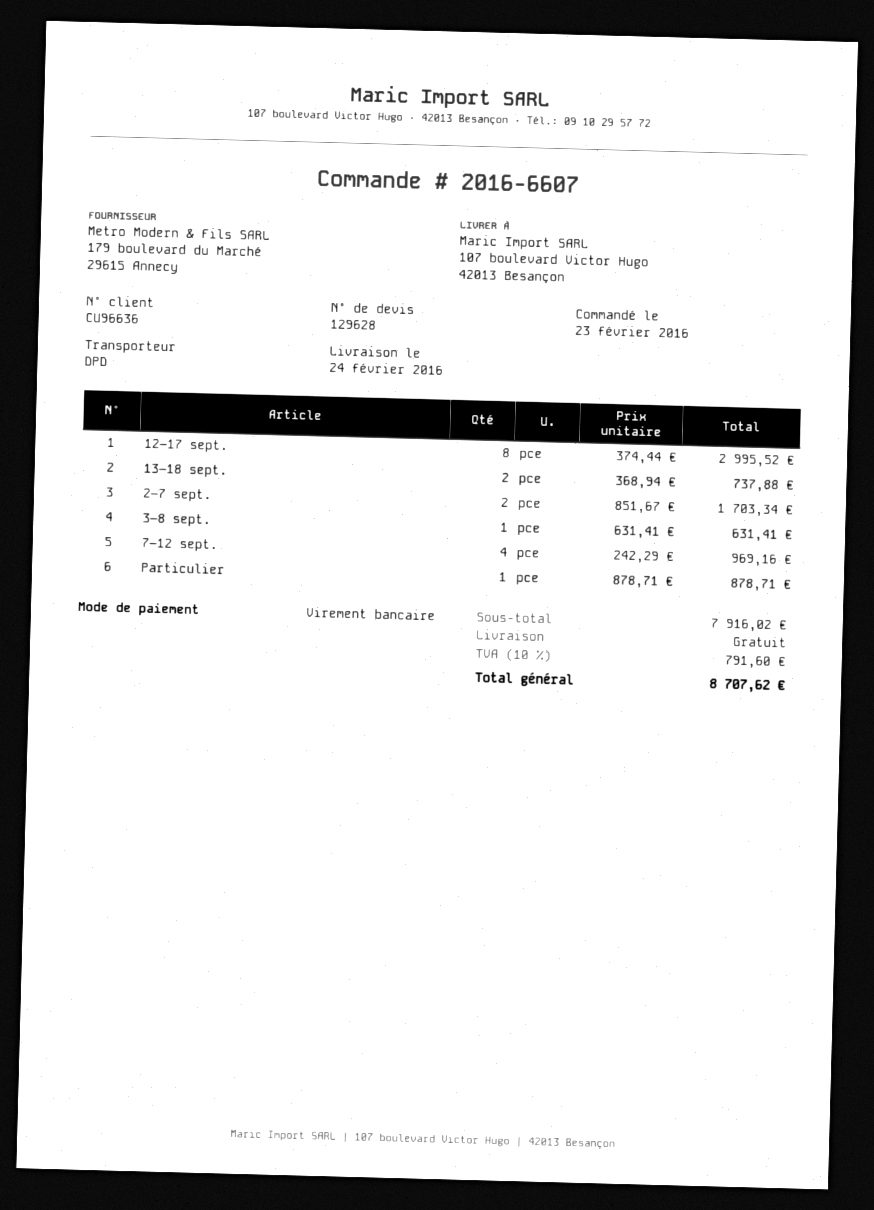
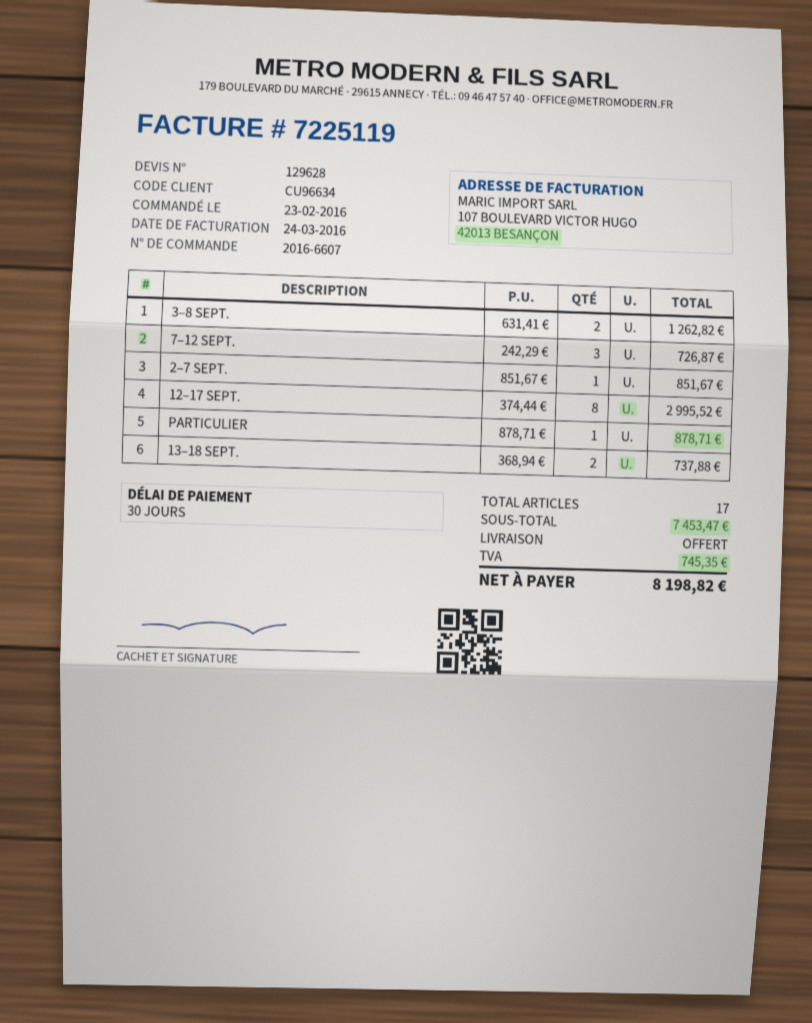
customer number: CU96636 -> CU96634
2–7 sept.: 2 x 851.67 = 1703.34 -> 1 x 851.67 = 851.67
3–8 sept.: 1 x 631.41 = 631.41 -> 2 x 631.41 = 1262.82
7–12 sept.: 4 x 242.29 = 969.16 -> 3 x 242.29 = 726.87
subtotal: 7916.02 -> 7453.47
tax: 791.60 -> 745.35
total: 8707.62 -> 8198.82

